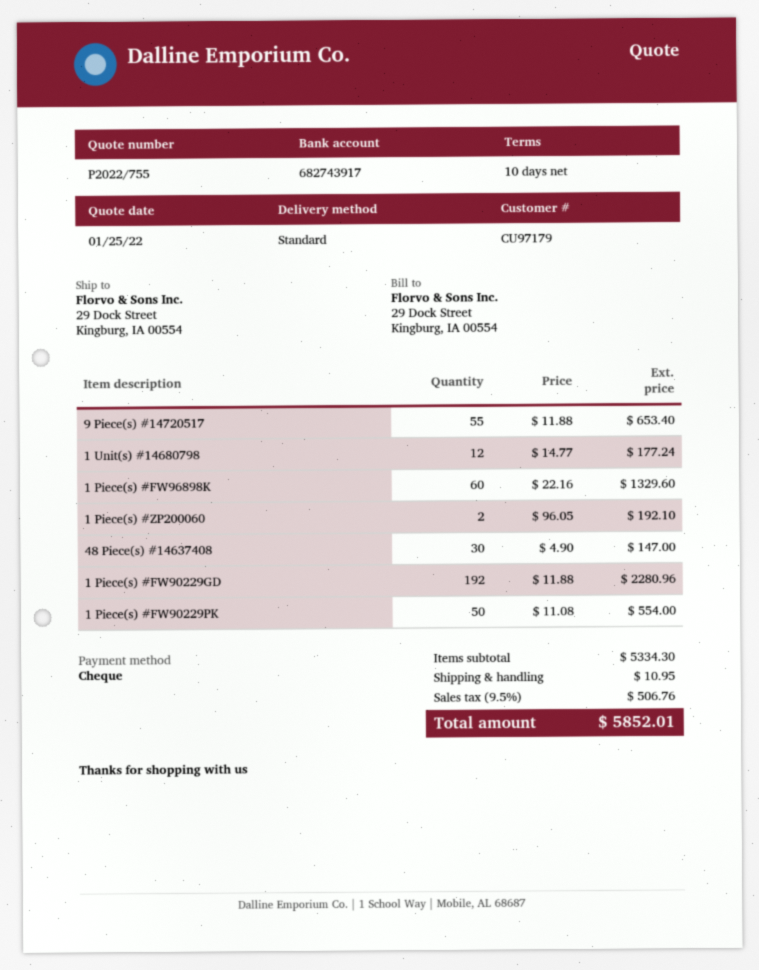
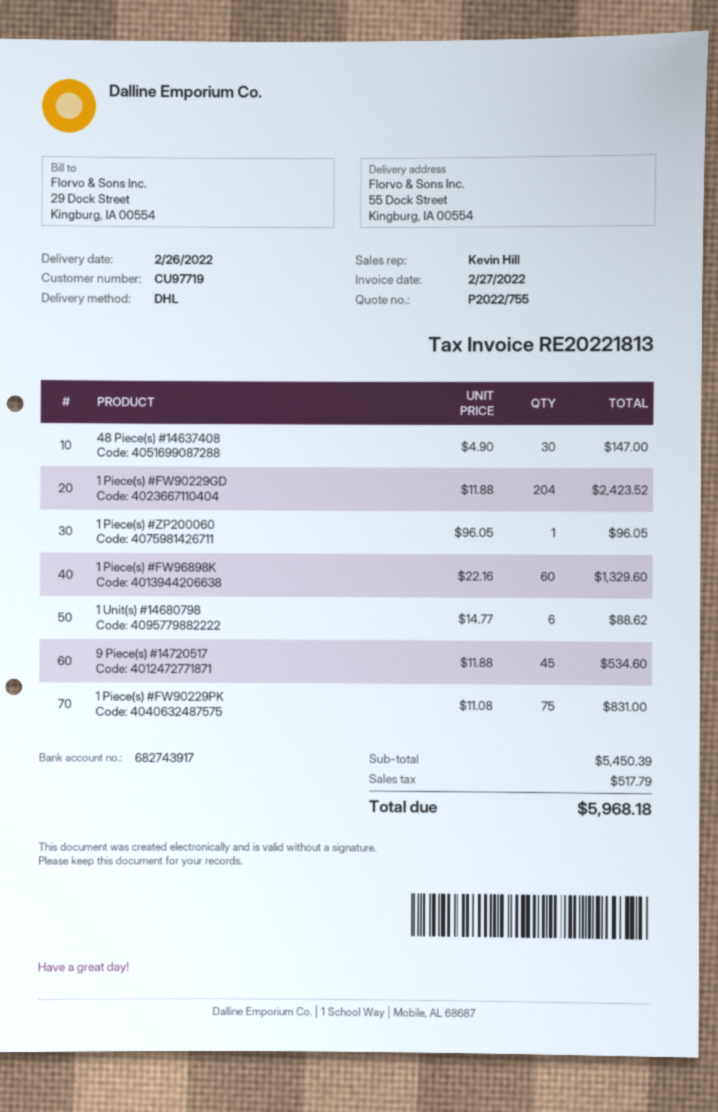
customer number: CU97179 -> CU97719
shipping method: standard -> DHL
ship to: 29 Dock Street, Kingburg, IA 00554 -> 55 Dock Street, Kingburg, IA 00554
9 Piece(s) #14720517: 55 x 11.88 = 653.40 -> 45 x 11.88 = 534.60
1 Unit(s) #14680798: 12 x 14.77 = 177.24 -> 6 x 14.77 = 88.62
1 Piece(s) #ZP200060: 2 x 96.05 = 192.10 -> 1 x 96.05 = 96.05
1 Piece(s) #FW90229GD: 192 x 11.88 = 2280.96 -> 204 x 11.88 = 2423.52
1 Piece(s) #FW90229PK: 50 x 11.08 = 554.00 -> 75 x 11.08 = 831.00
subtotal: 5334.30 -> 5450.39
shipping: 10.95 -> none
tax: 506.76 -> 517.79
total: 5852.01 -> 5968.18

